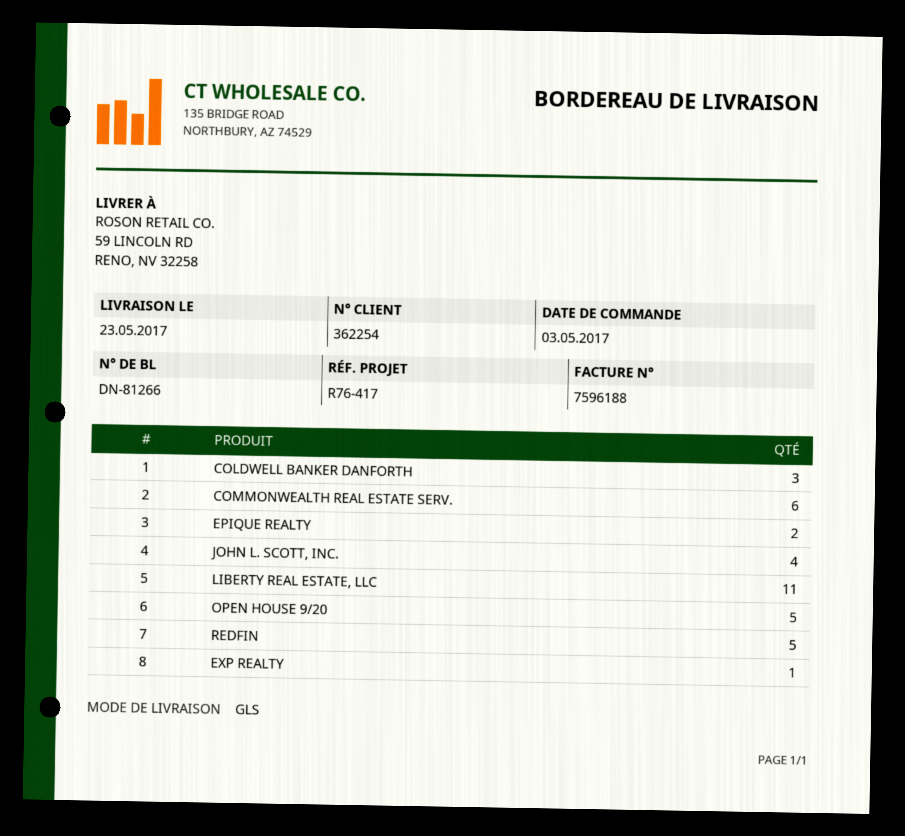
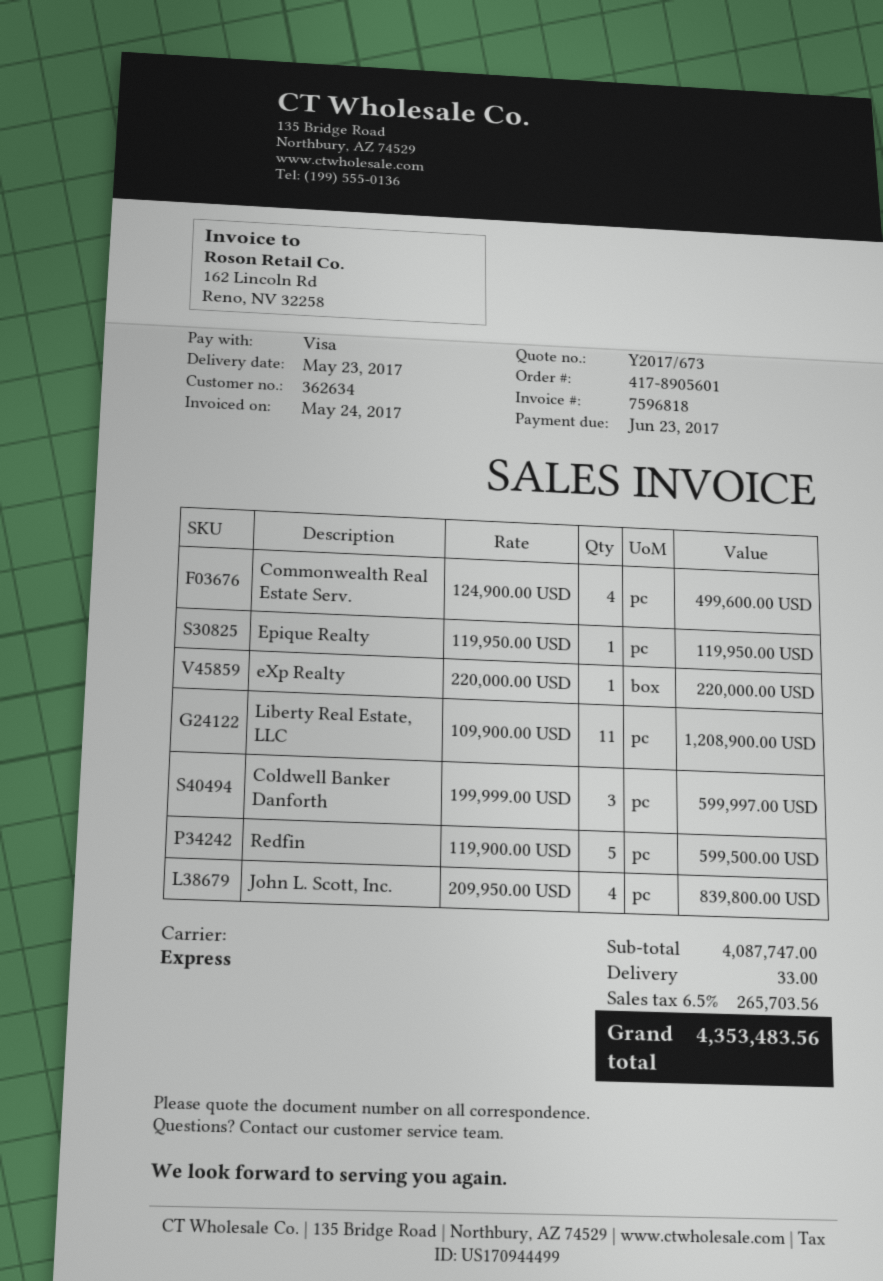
invoice number: 7596188 -> 7596818
customer number: 362254 -> 362634
shipping method: GLS -> express
COMMONWEALTH REAL ESTATE SERV.: 6 -> 4
EPIQUE REALTY: 2 -> 1
OPEN HOUSE 9/20: 5 -> none

